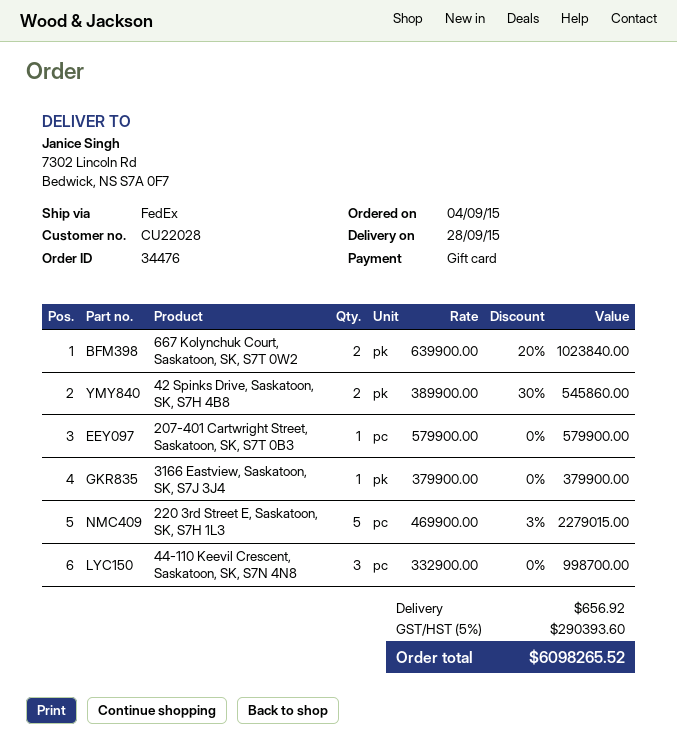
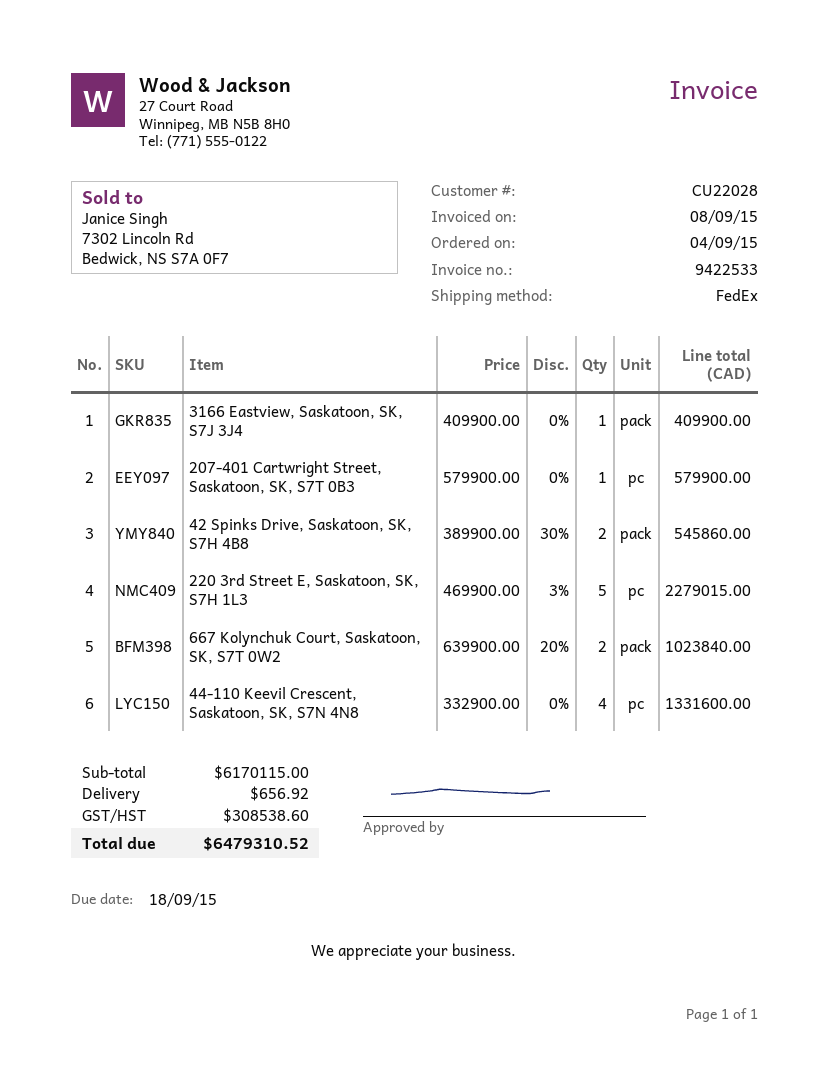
3166 Eastview, Saskatoon, SK, S7J 3J4: 1 x 379900.00 = 379900.00 -> 1 x 409900.00 = 409900.00
44-110 Keevil Crescent, Saskatoon, SK, S7N 4N8: 3 x 332900.00 = 998700.00 -> 4 x 332900.00 = 1331600.00
tax: 290393.60 -> 308538.60
total: 6098265.52 -> 6479310.52

